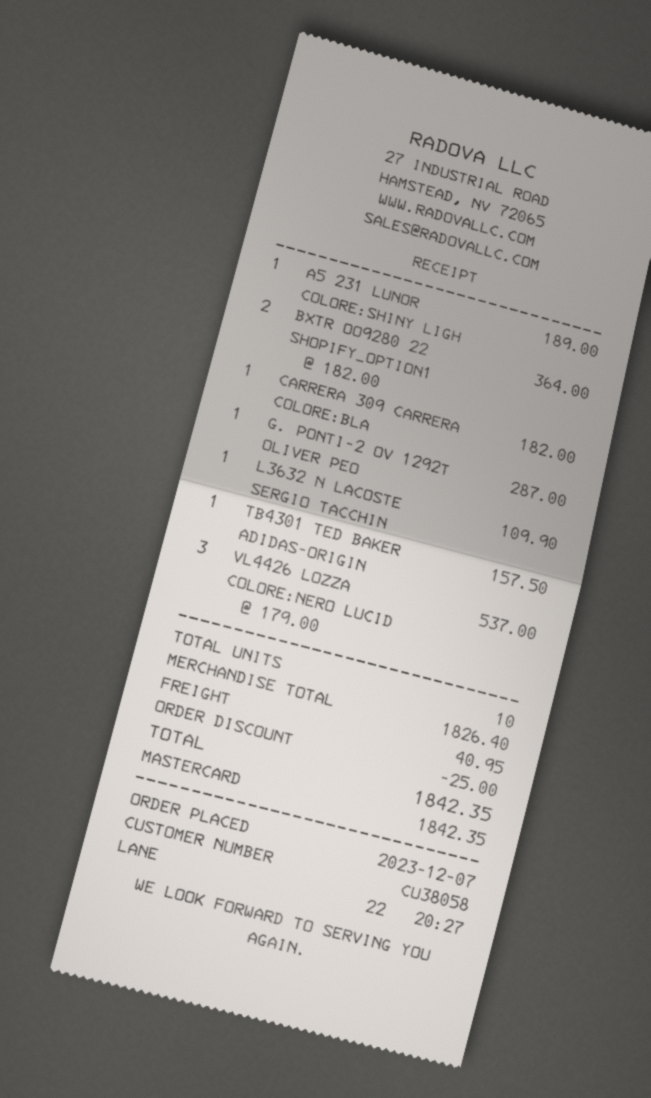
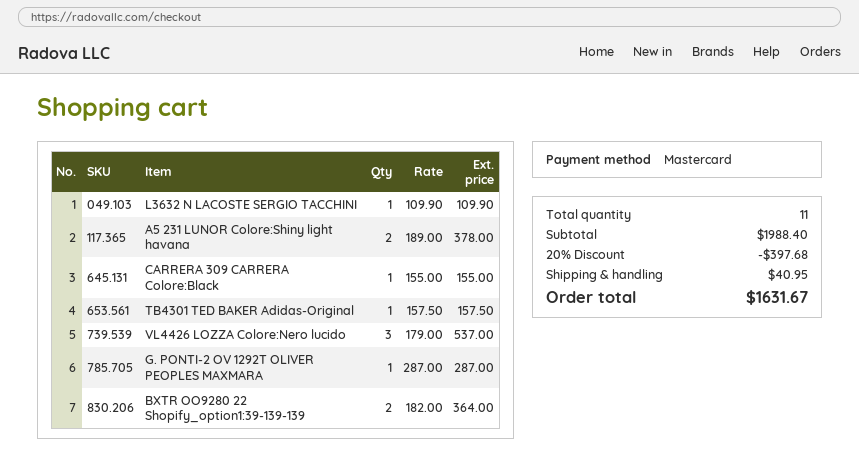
A5 231 LUNOR COLORE:SHINY LIGH: 1 x 189.00 = 189.00 -> 2 x 189.00 = 378.00
CARRERA 309 CARRERA COLORE:BLA: 1 x 182.00 = 182.00 -> 1 x 155.00 = 155.00
total quantity: 10 -> 11
subtotal: 1826.40 -> 1988.40
discount: 25.00 -> 397.68
total: 1842.35 -> 1631.67

